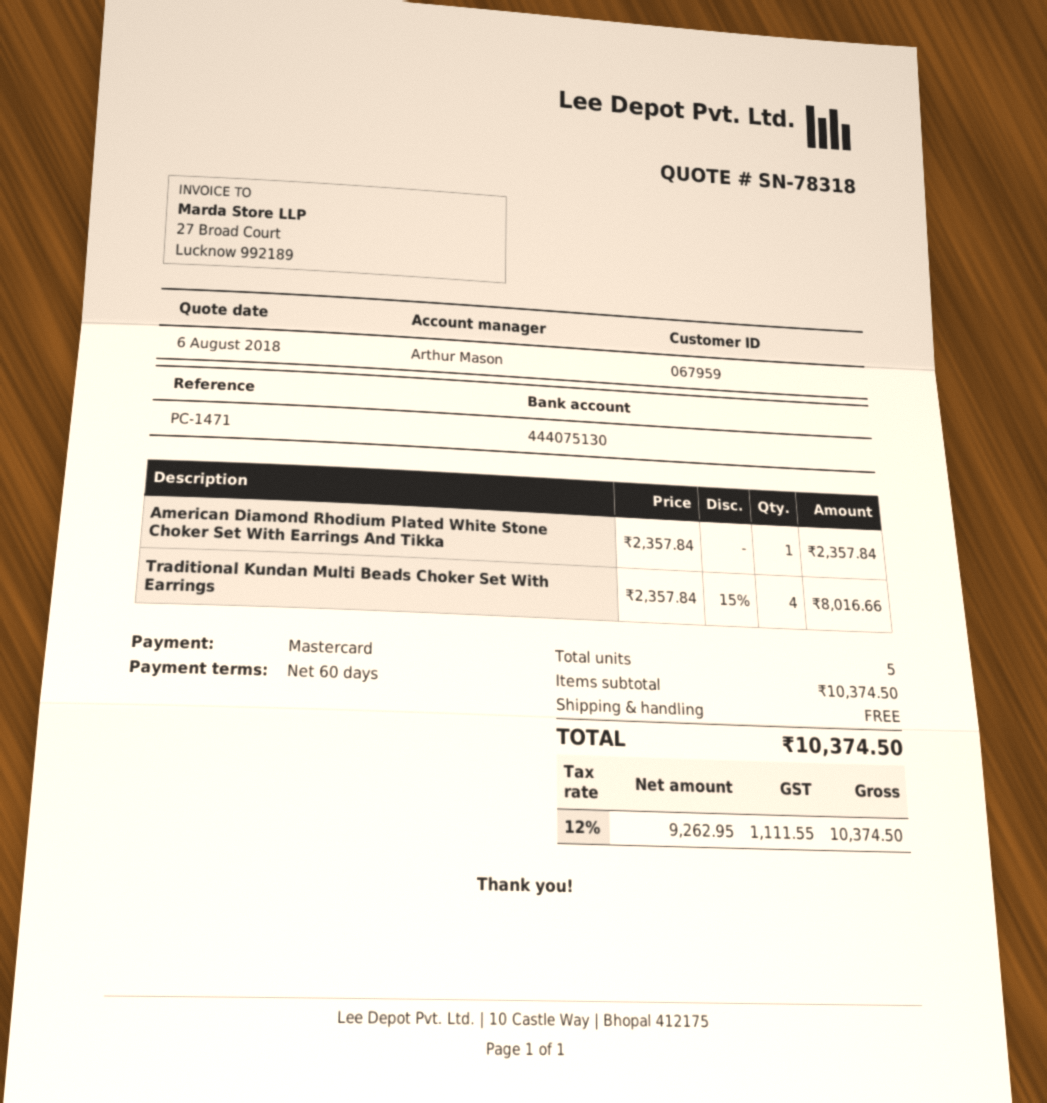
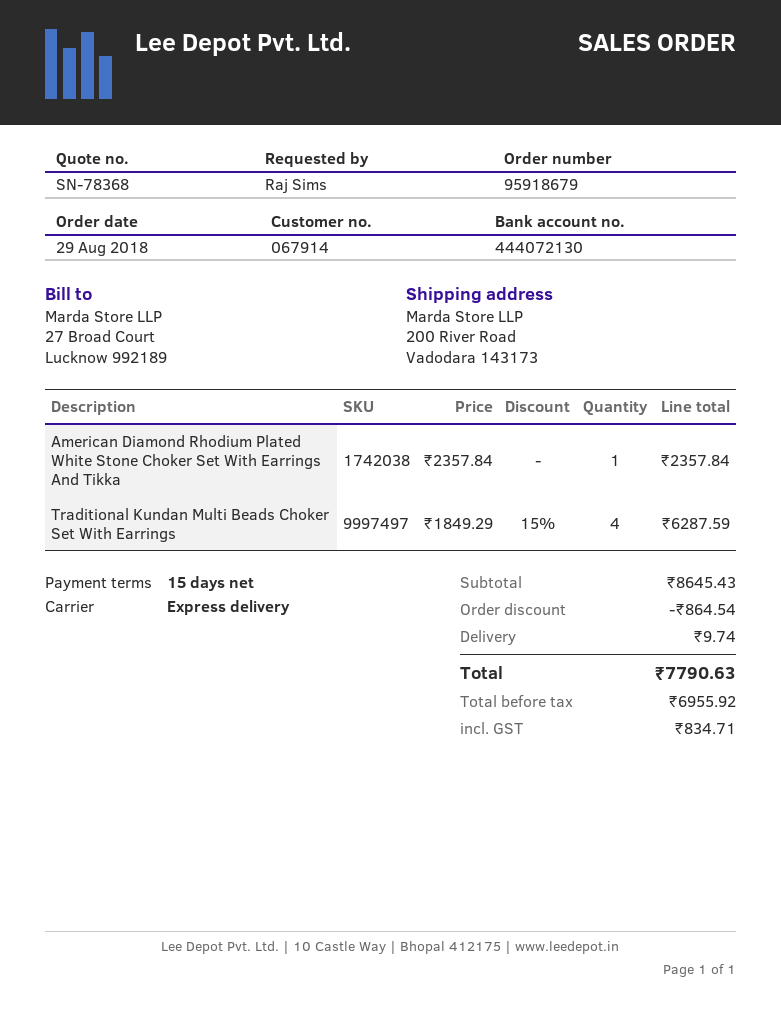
quote number: SN-78318 -> SN-78368
payment terms: 60 days -> 15 days
customer number: 067959 -> 067914
bank account: 444075130 -> 444072130
Traditional Kundan Multi Beads Choker Set With Earrings: 4 x 2357.84 - 15% = 8016.66 -> 4 x 1849.29 - 15% = 6287.59
subtotal: 10374.50 -> 8645.43
discount: none -> 864.54
shipping: 0.00 -> 9.74
net: 9262.95 -> 6955.92
tax: 1111.55 -> 834.71
total: 10374.50 -> 7790.63

